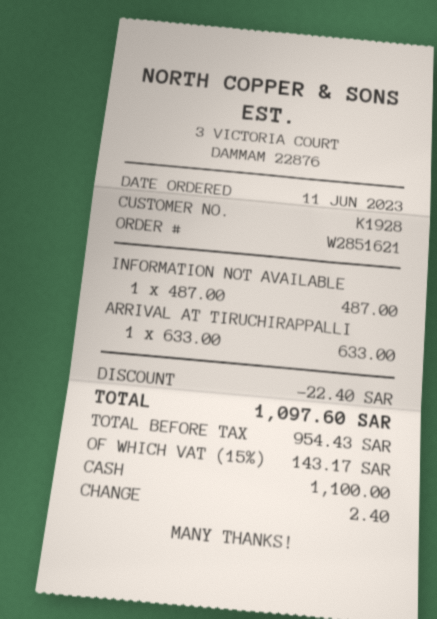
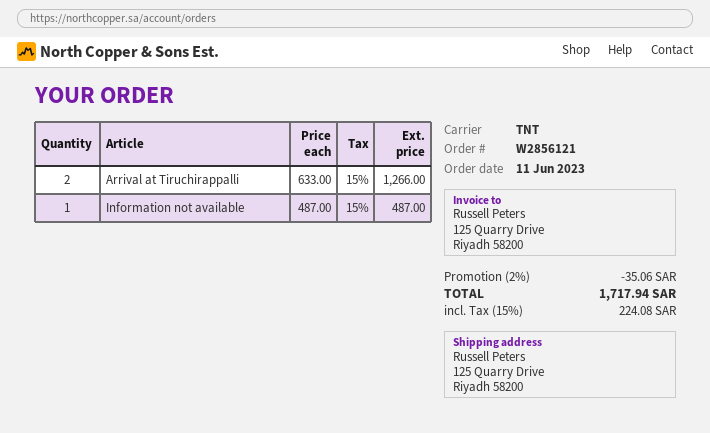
order number: W2851621 -> W2856121
ARRIVAL AT TIRUCHIRAPPALLI: 1 x 633.00 = 633.00 -> 2 x 633.00 = 1266.00
discount: 22.40 -> 35.06
tax: 15% = 143.17 -> 15% = 224.08
total: 1097.60 -> 1717.94

